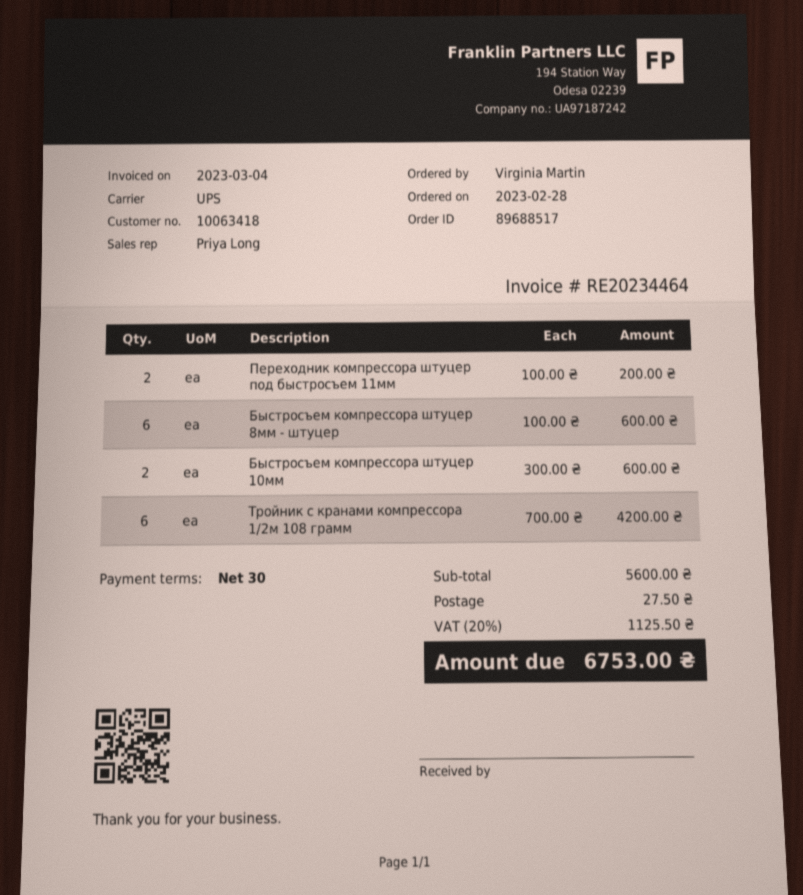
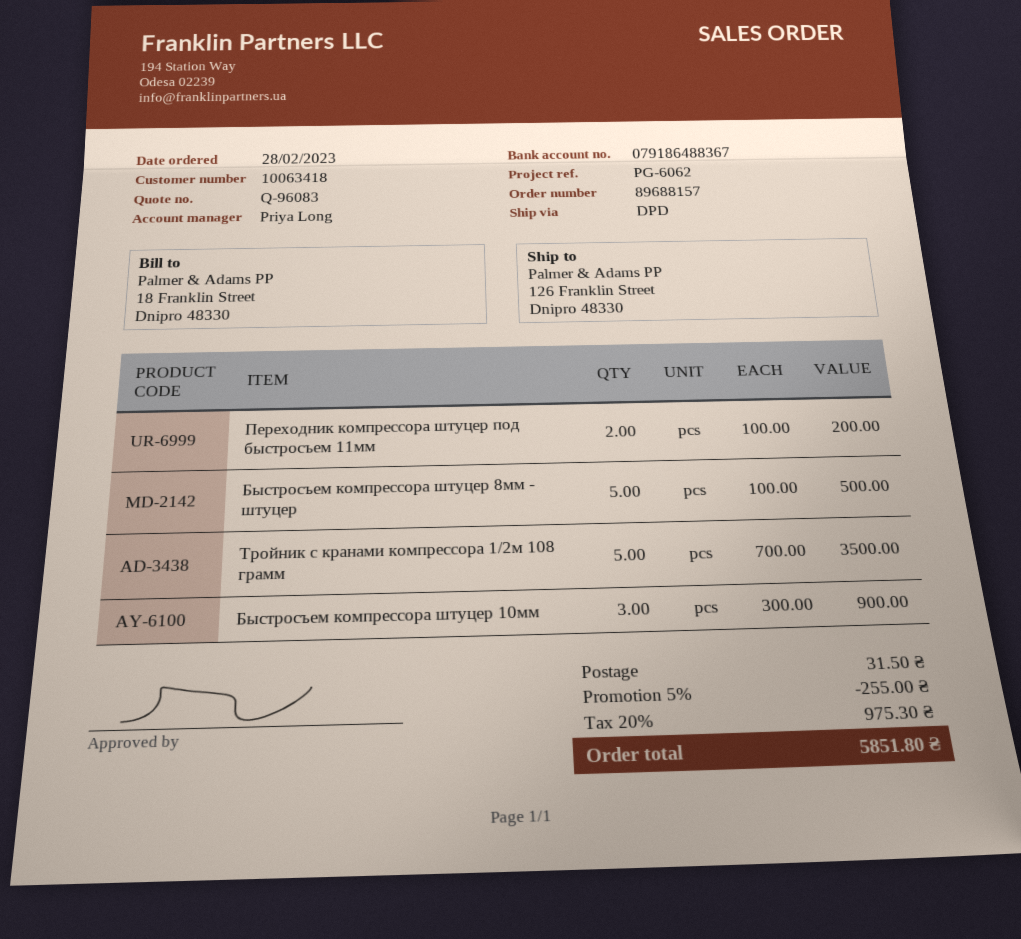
order number: 89688517 -> 89688157
shipping method: UPS -> DPD
Быстросъем компрессора штуцер 8мм - штуцер: 6 x 100.00 = 600.00 -> 5 x 100.00 = 500.00
Быстросъем компрессора штуцер 10мм: 2 x 300.00 = 600.00 -> 3 x 300.00 = 900.00
Тройник с кранами компрессора 1/2м 108 грамм: 6 x 700.00 = 4200.00 -> 5 x 700.00 = 3500.00
discount: none -> 5% = 255.00
shipping: 27.50 -> 31.50
tax: 20% = 1125.50 -> 20% = 975.30
total: 6753.00 -> 5851.80

